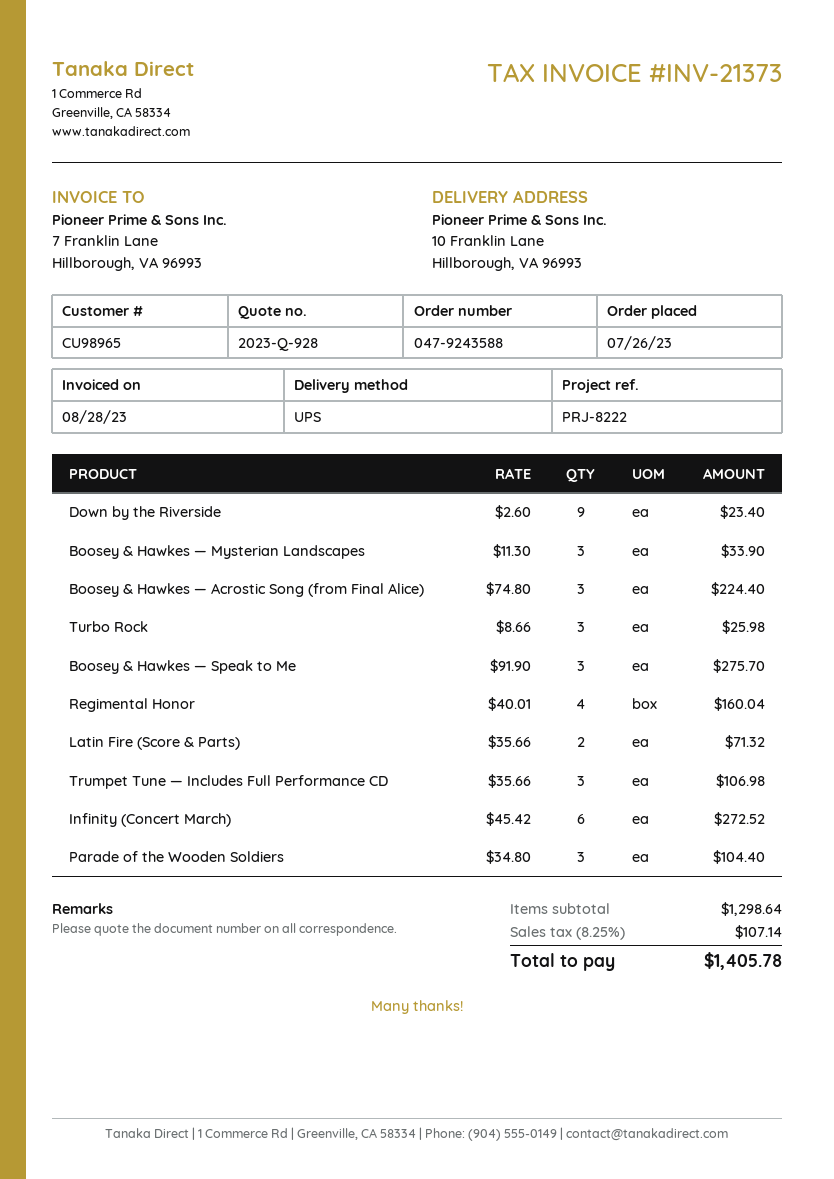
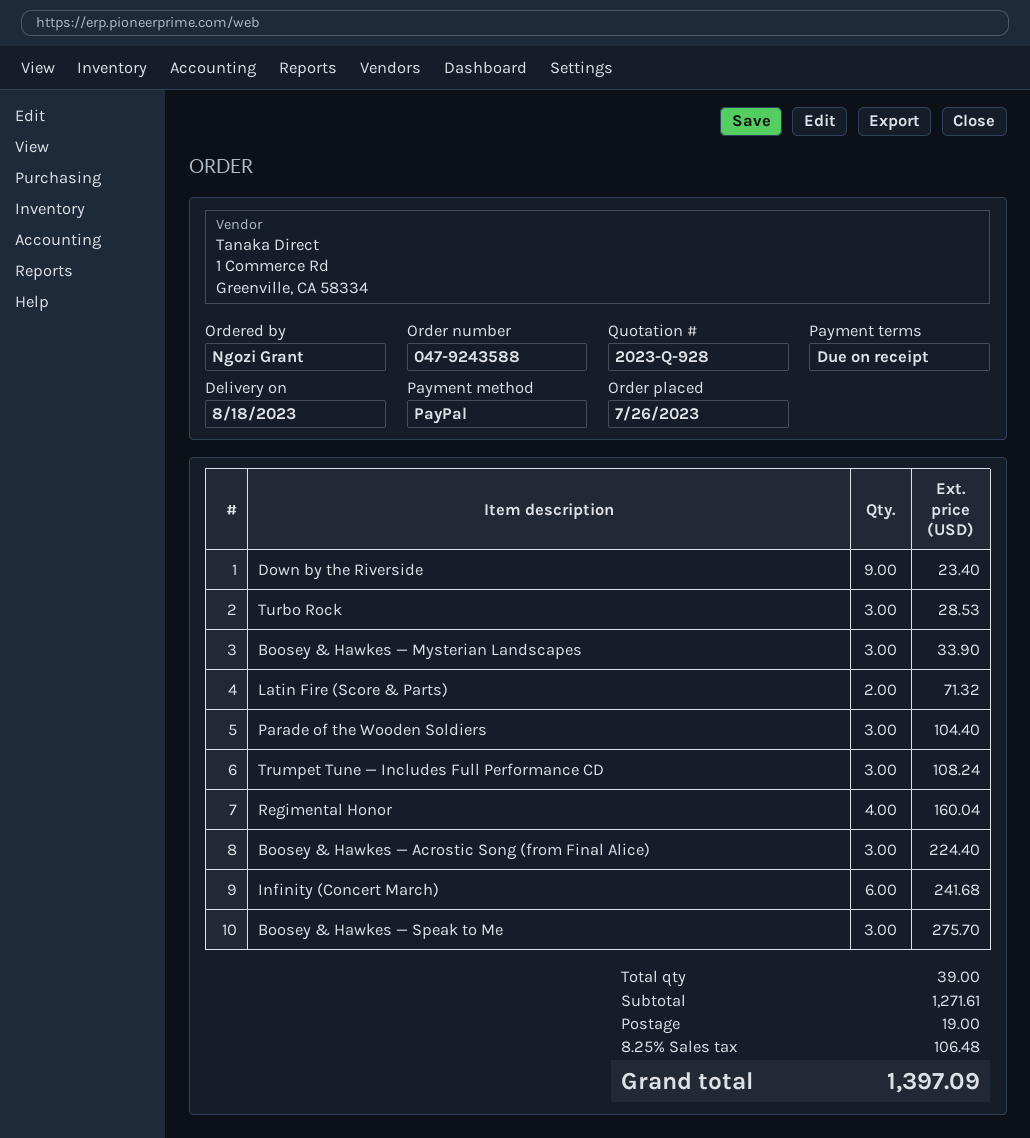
Turbo Rock: 3 for 25.98 -> 3 for 28.53
Trumpet Tune — Includes Full Performance CD: 3 for 106.98 -> 3 for 108.24
Infinity (Concert March): 6 for 272.52 -> 6 for 241.68
subtotal: 1298.64 -> 1271.61
shipping: none -> 19.00
tax: 8.25% = 107.14 -> 8.25% = 106.48
total: 1405.78 -> 1397.09

